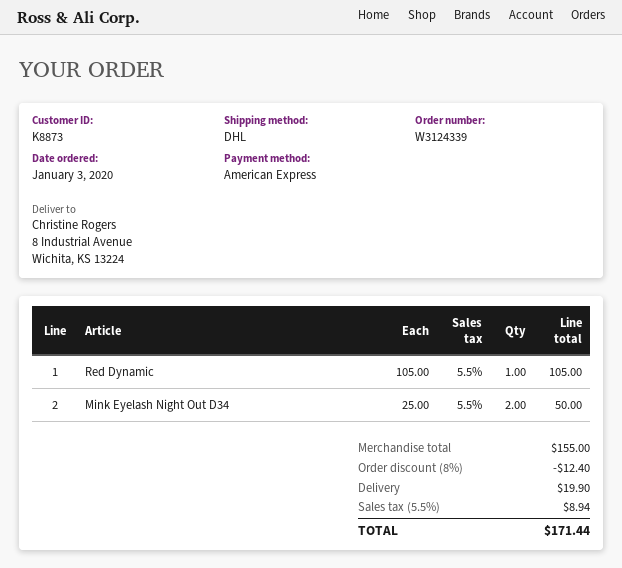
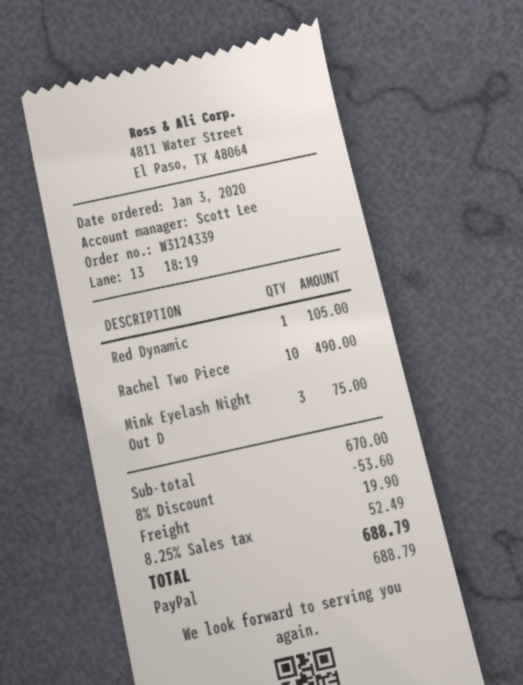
payment method: American Express -> PayPal
Mink Eyelash Night Out D34: 2 for 50.00 -> 3 for 75.00
Rachel Two Piece: none -> 10 for 490.00
subtotal: 155.00 -> 670.00
discount: 8% = 12.40 -> 8% = 53.60
tax: 5.5% = 8.94 -> 8.25% = 52.49
total: 171.44 -> 688.79

